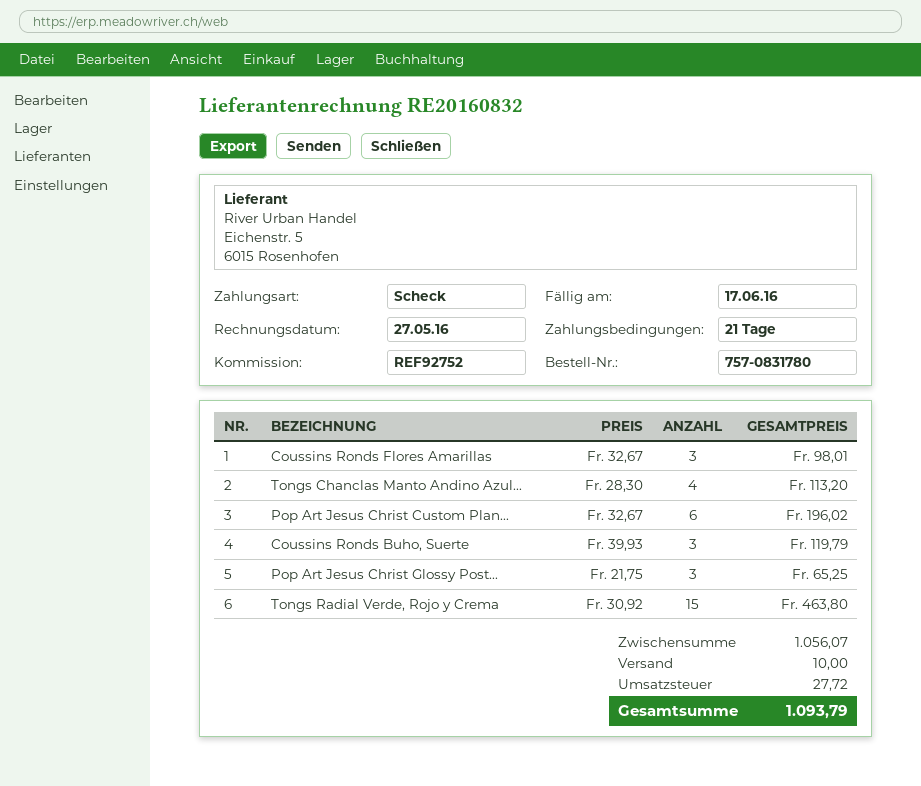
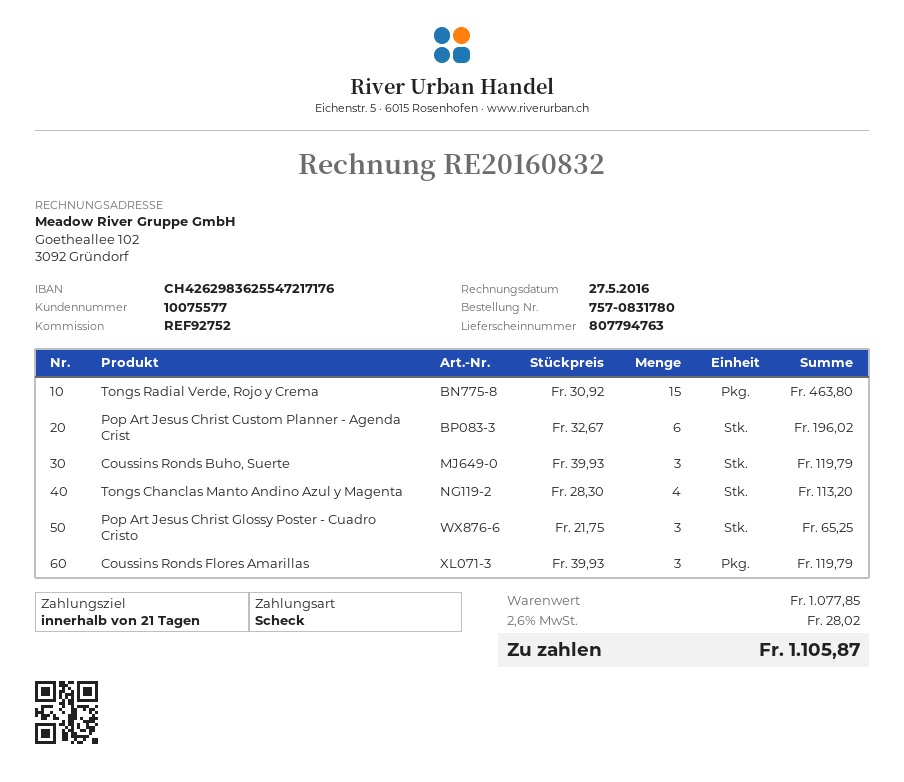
Coussins Ronds Flores Amarillas: 3 x 32.67 = 98.01 -> 3 x 39.93 = 119.79
subtotal: 1056.07 -> 1077.85
shipping: 10.00 -> none
tax: 27.72 -> 28.02
total: 1093.79 -> 1105.87

